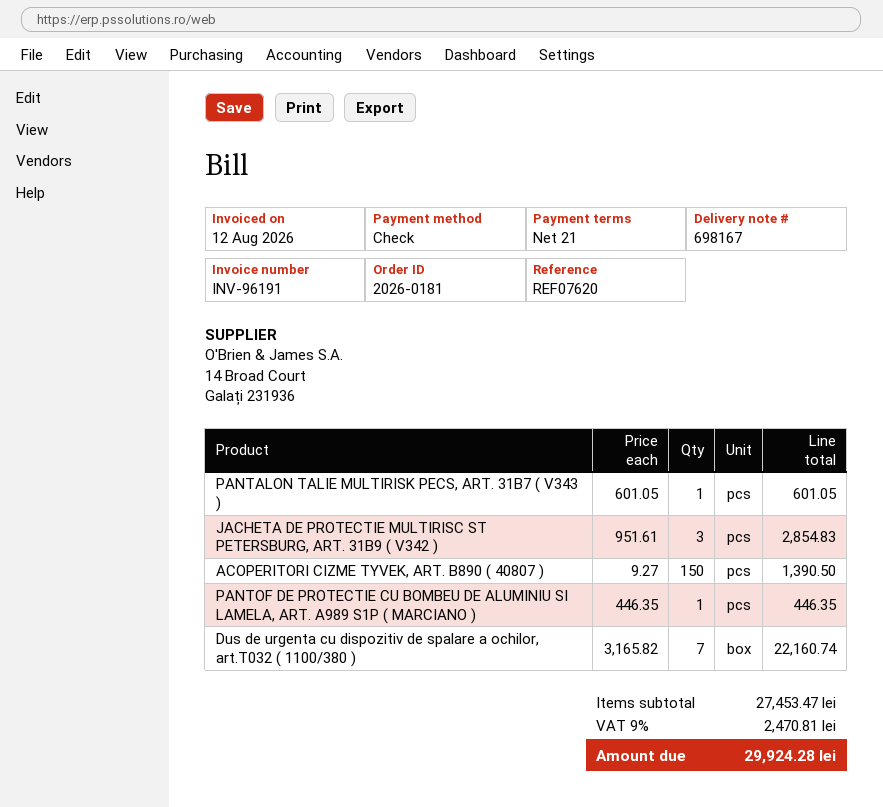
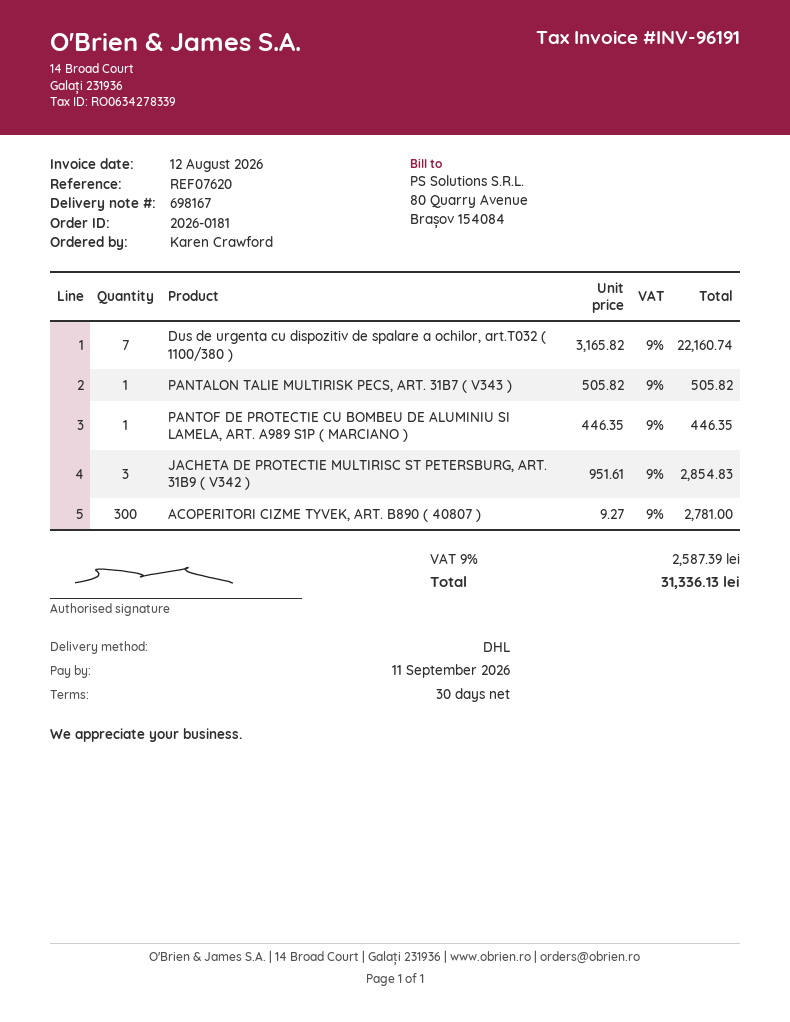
payment terms: 21 days -> 30 days
PANTALON TALIE MULTIRISK PECS, ART. 31B7 ( V343 ): 1 x 601.05 = 601.05 -> 1 x 505.82 = 505.82
ACOPERITORI CIZME TYVEK, ART. B890 ( 40807 ): 150 x 9.27 = 1390.50 -> 300 x 9.27 = 2781.00
tax: 9% = 2470.81 -> 9% = 2587.39
total: 29924.28 -> 31336.13

